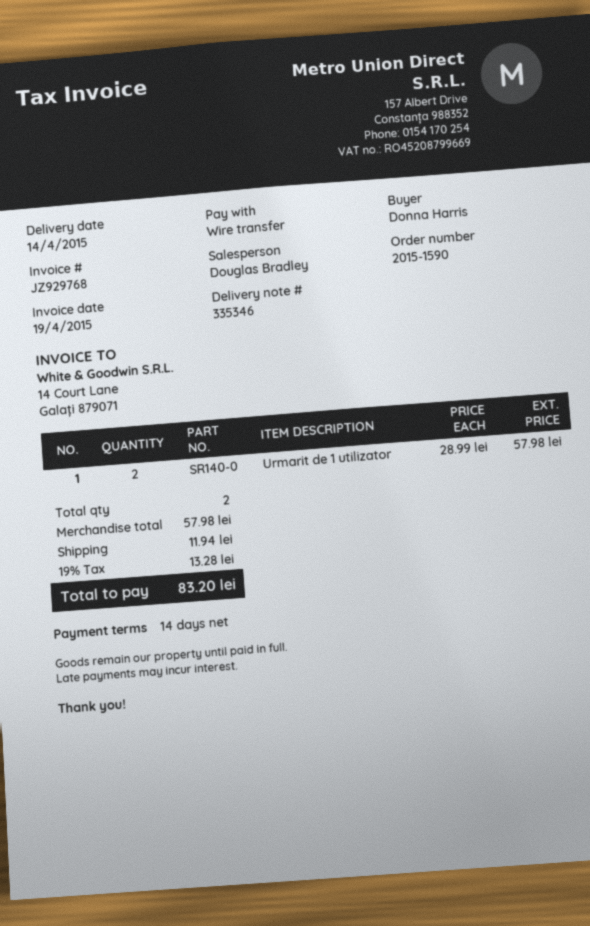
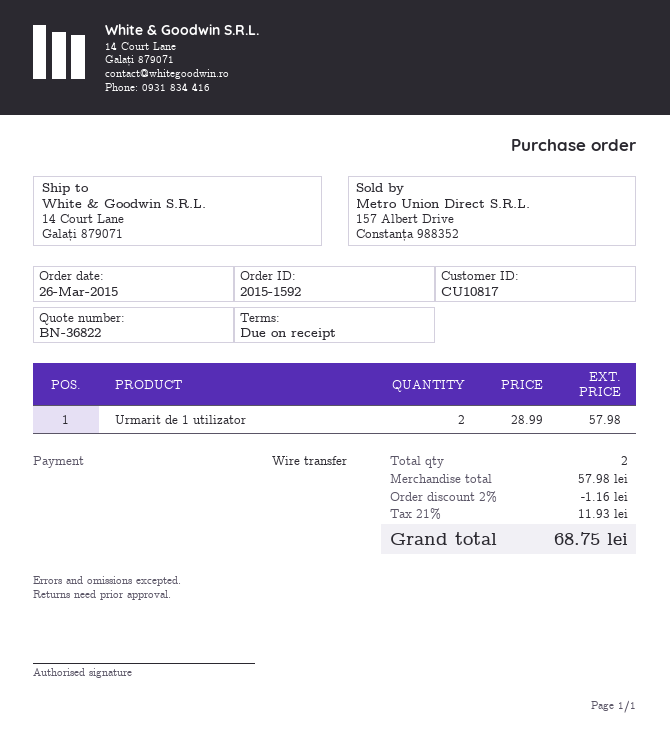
order number: 2015-1590 -> 2015-1592
payment terms: 14 days -> on receipt
discount: none -> 2% = 1.16
shipping: 11.94 -> none
tax: 19% = 13.28 -> 21% = 11.93
total: 83.20 -> 68.75

